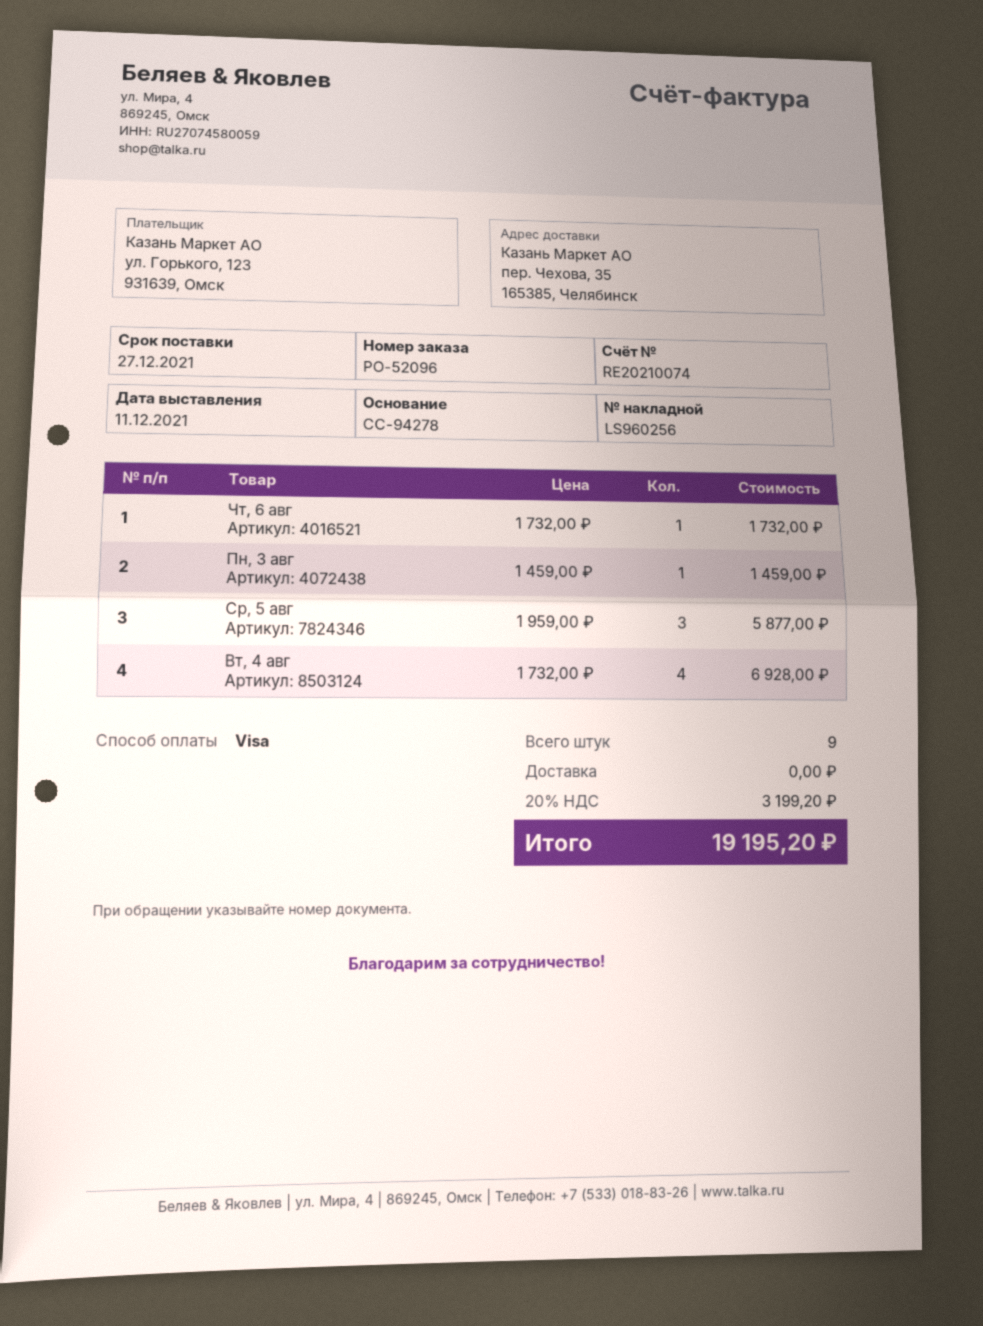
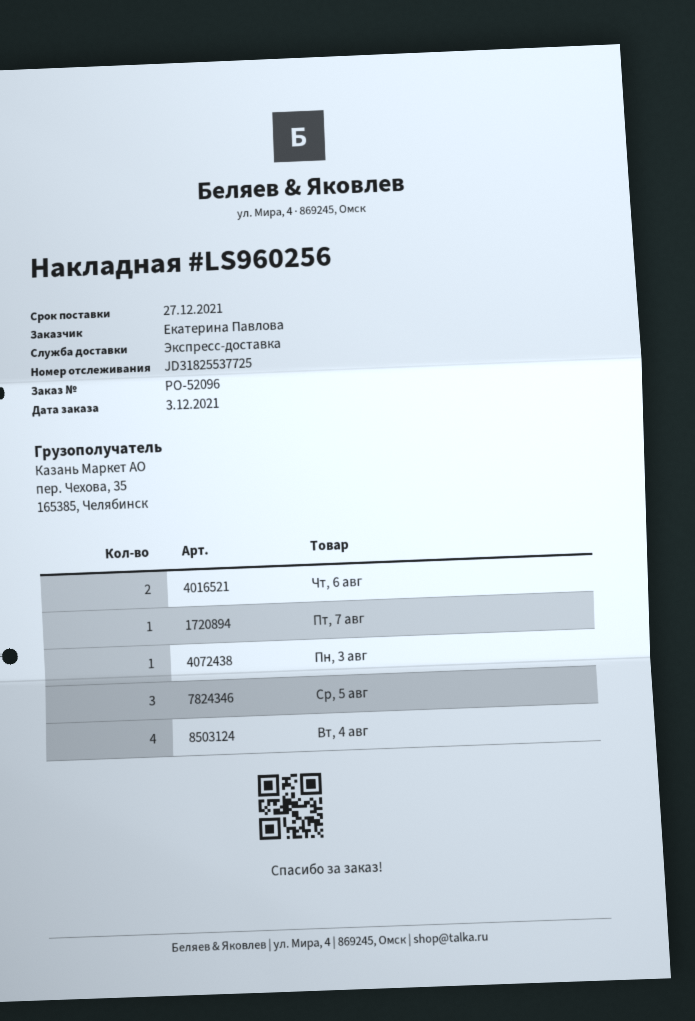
Чт, 6 авг: 1 -> 2
Пт, 7 авг: none -> 1

